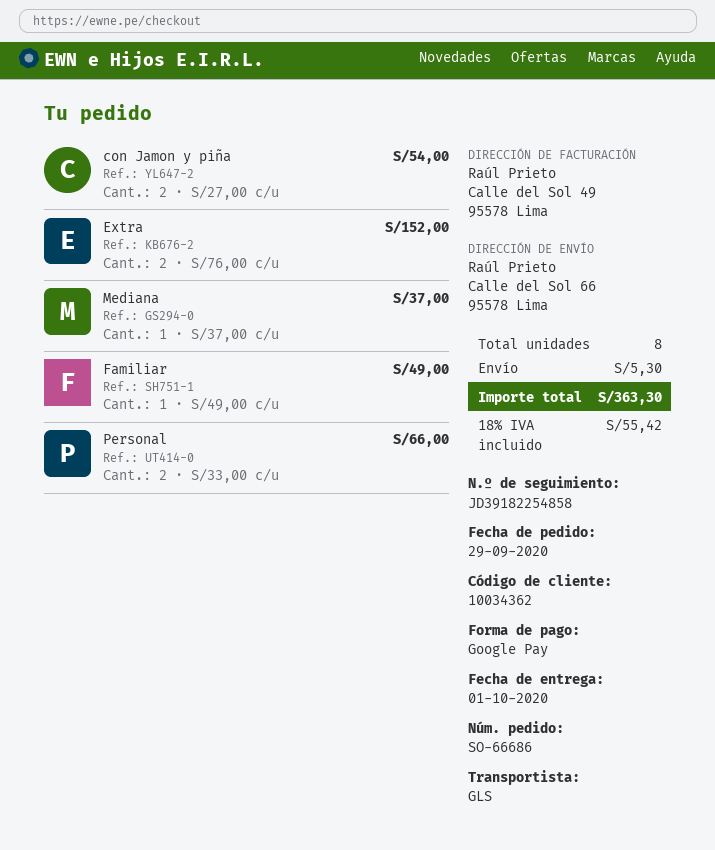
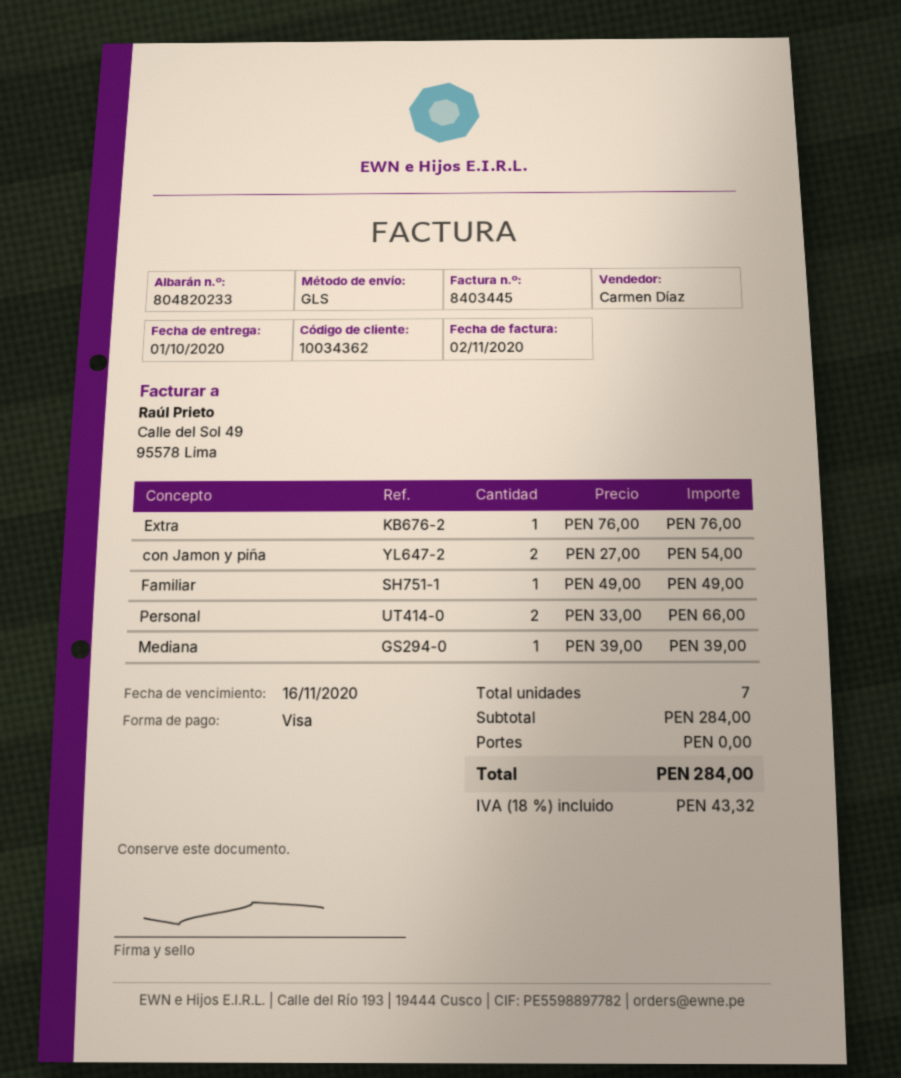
payment method: Google Pay -> Visa
Extra: 2 x 76.00 = 152.00 -> 1 x 76.00 = 76.00
Mediana: 1 x 37.00 = 37.00 -> 1 x 39.00 = 39.00
total quantity: 8 -> 7
shipping: 5.30 -> 0.00
tax: 18% = 55.42 -> 18% = 43.32
total: 363.30 -> 284.00

